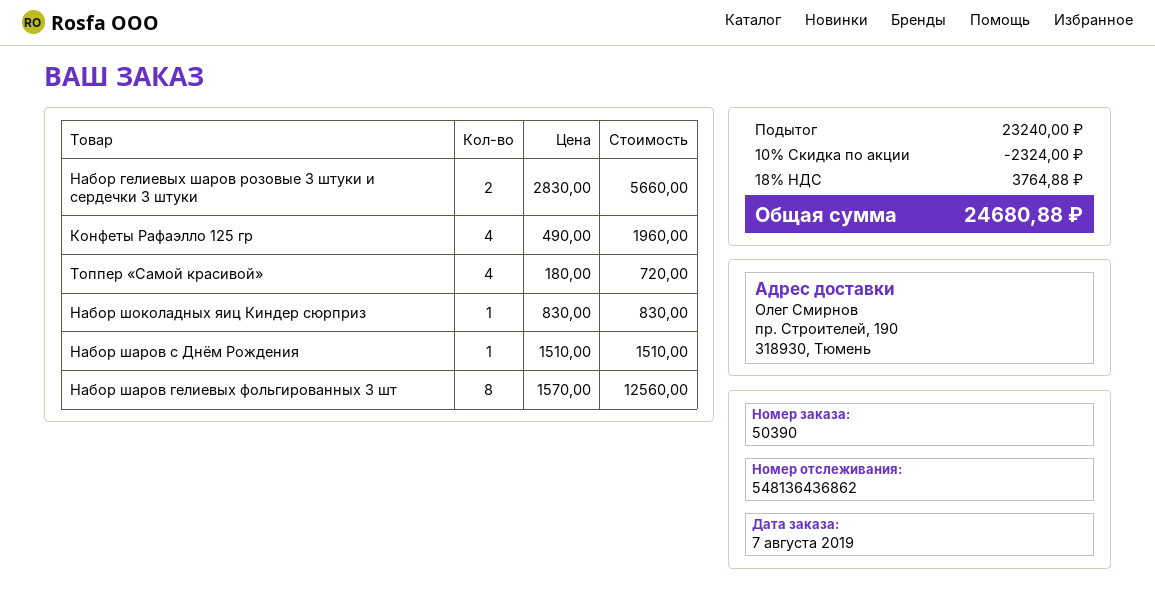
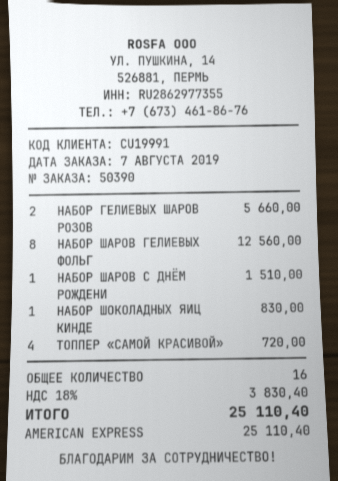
Конфеты Рафаэлло 125 гр: 4 for 1960.00 -> none
discount: 10% = 2324.00 -> none
tax: 18% = 3764.88 -> 18% = 3830.40
total: 24680.88 -> 25110.40

